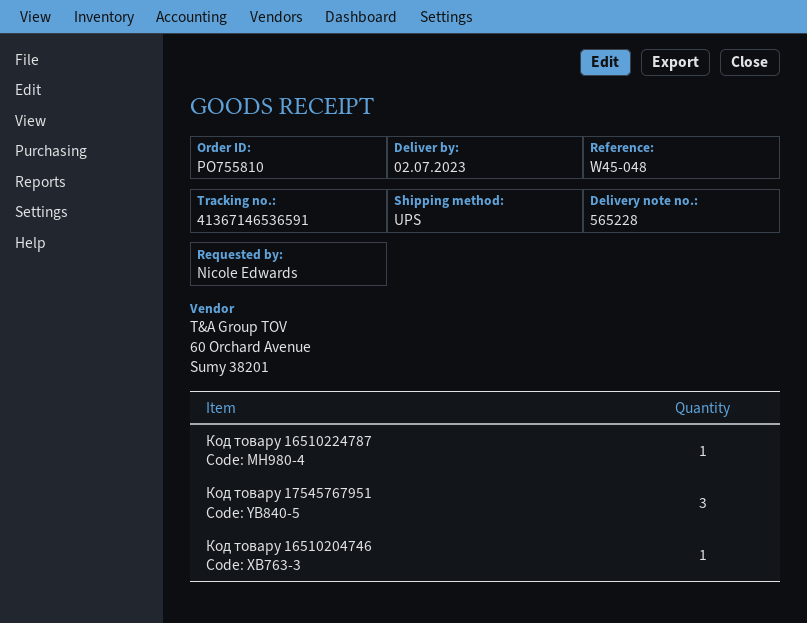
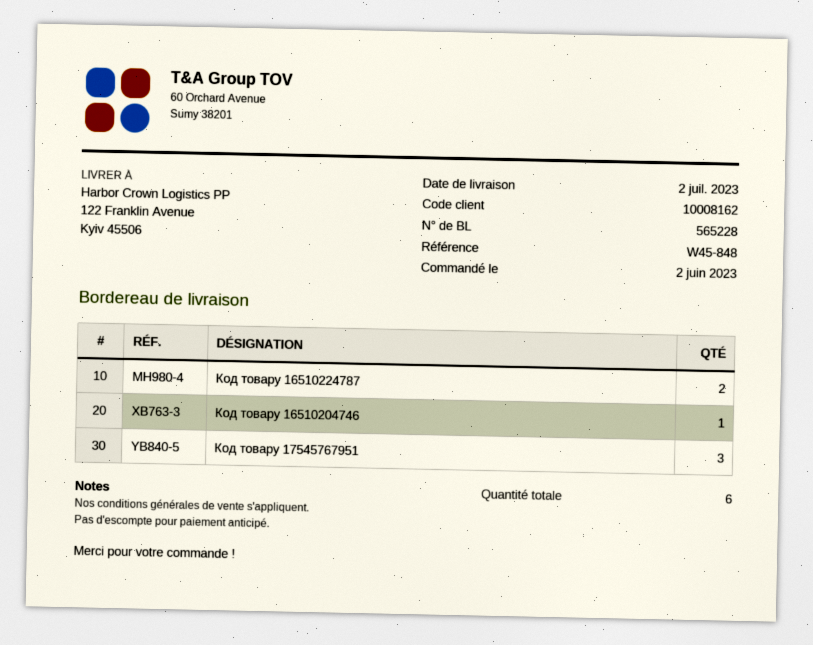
reference: W45-048 -> W45-848
Код товару 16510224787: 1 -> 2

